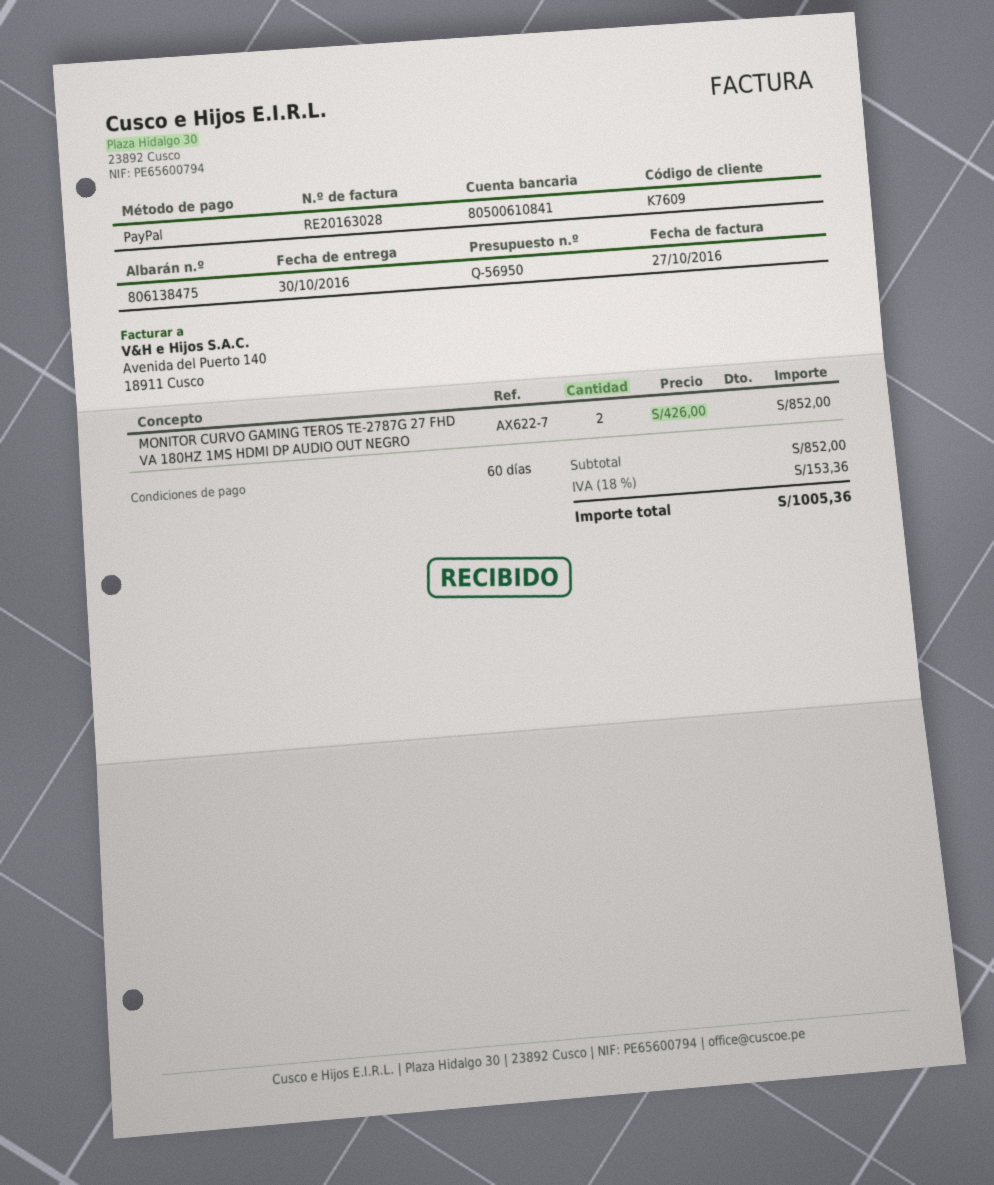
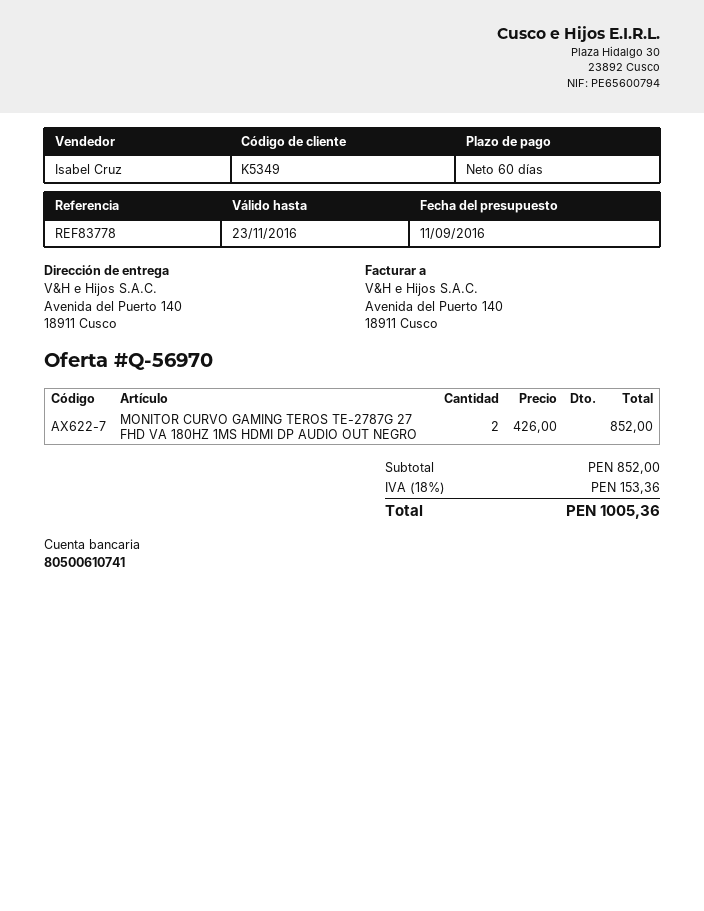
quote number: Q-56950 -> Q-56970
customer number: K7609 -> K5349
bank account: 80500610841 -> 80500610741

